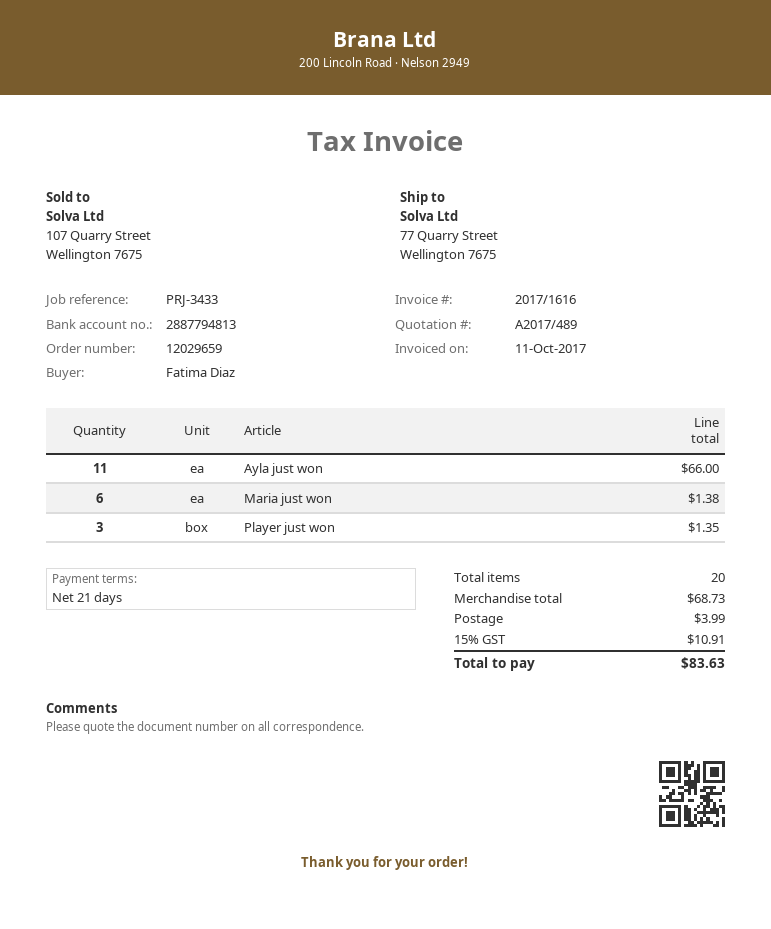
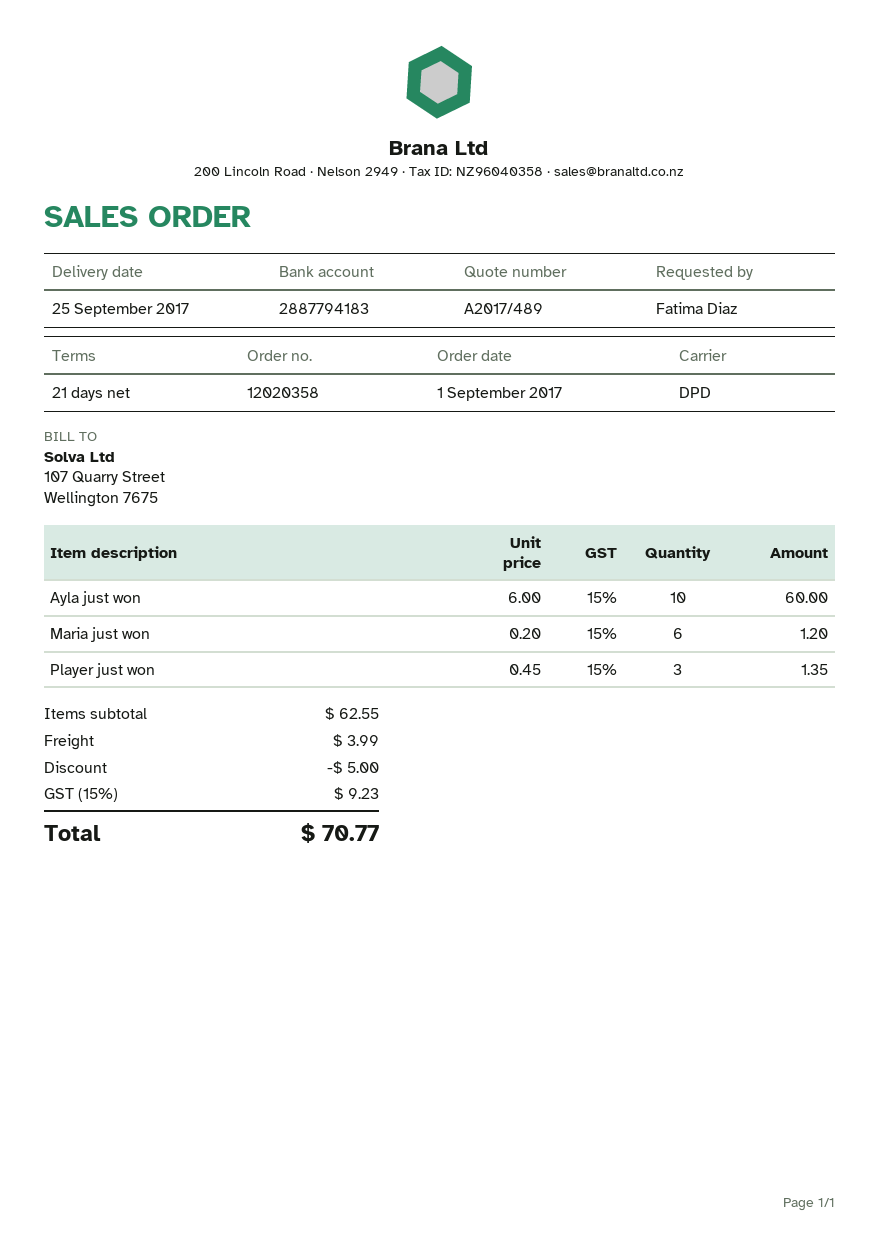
order number: 12029659 -> 12020358
bank account: 2887794813 -> 2887794183
Ayla just won: 11 for 66.00 -> 10 for 60.00
Maria just won: 6 for 1.38 -> 6 for 1.20
subtotal: 68.73 -> 62.55
discount: none -> 5.00
tax: 15% = 10.91 -> 15% = 9.23
total: 83.63 -> 70.77

